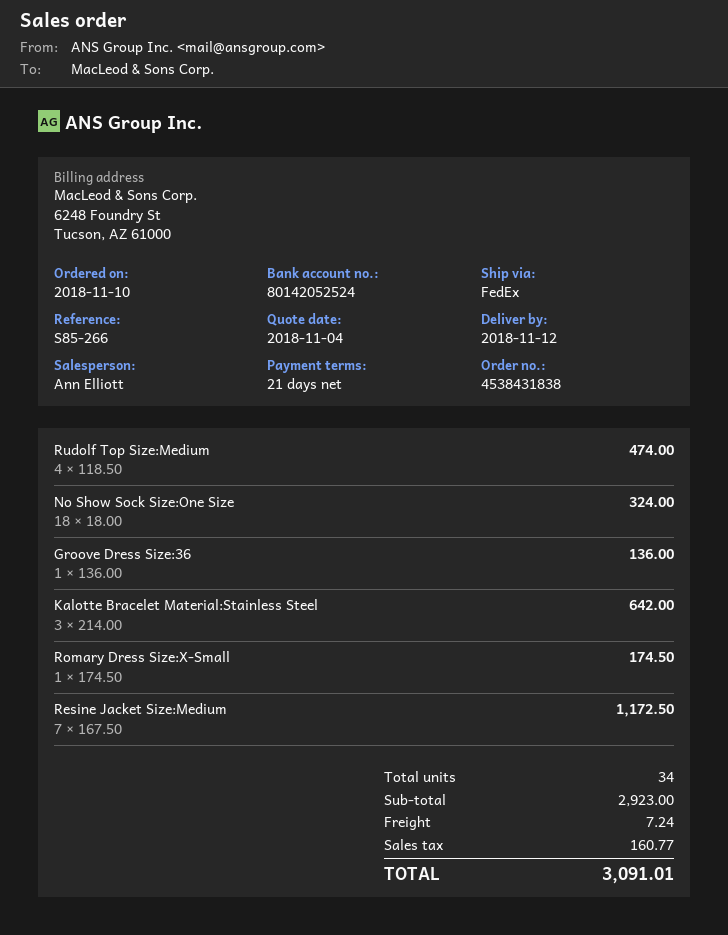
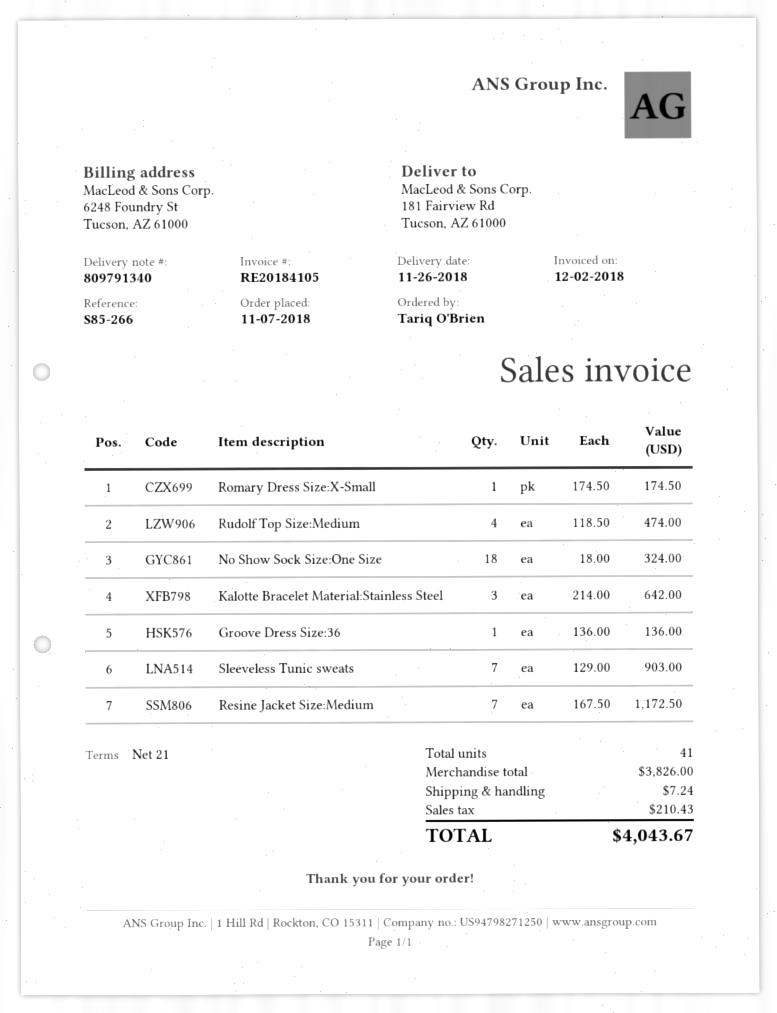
order date: 2018-11-10 -> 2018-11-07
delivery date: 2018-11-12 -> 2018-11-26
Sleeveless Tunic sweats: none -> 7 x 129.00 = 903.00
total quantity: 34 -> 41
subtotal: 2923.00 -> 3826.00
tax: 160.77 -> 210.43
total: 3091.01 -> 4043.67

